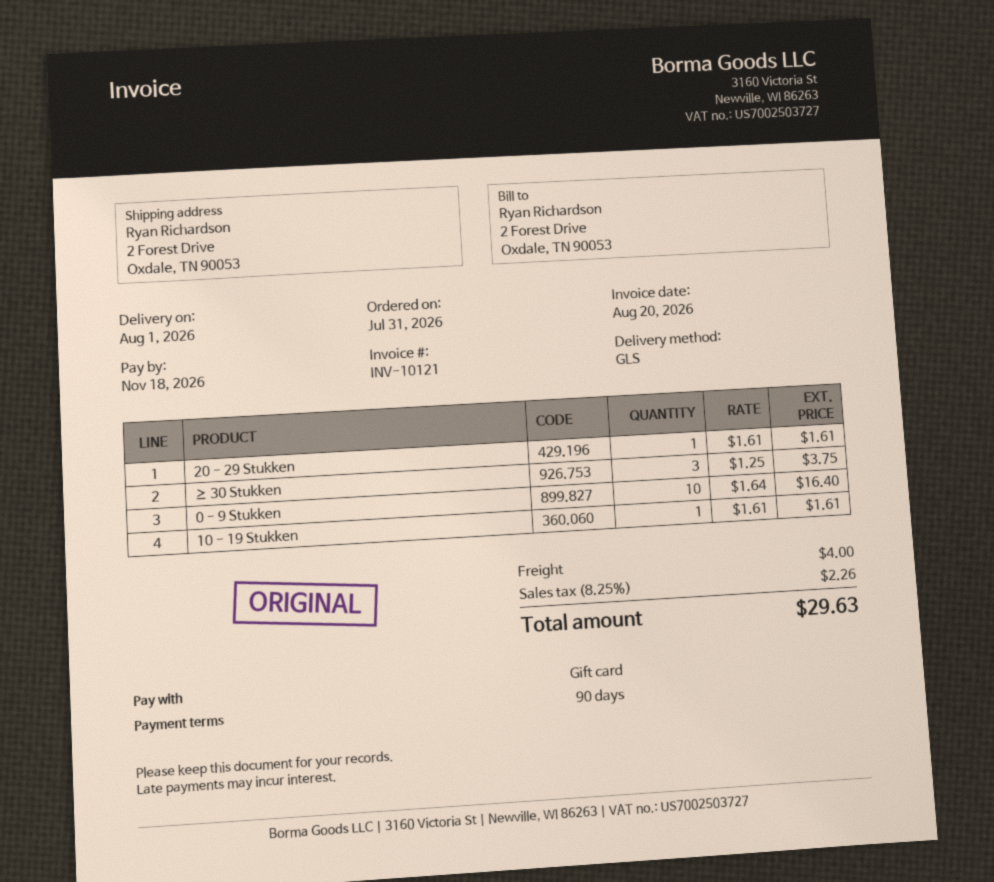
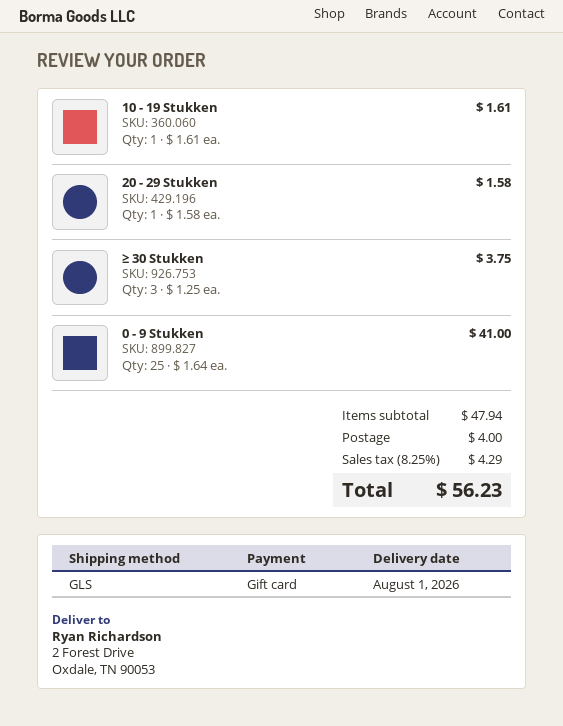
20 - 29 Stukken: 1 x 1.61 = 1.61 -> 1 x 1.58 = 1.58
0 - 9 Stukken: 10 x 1.64 = 16.40 -> 25 x 1.64 = 41.00
tax: 8.25% = 2.26 -> 8.25% = 4.29
total: 29.63 -> 56.23

